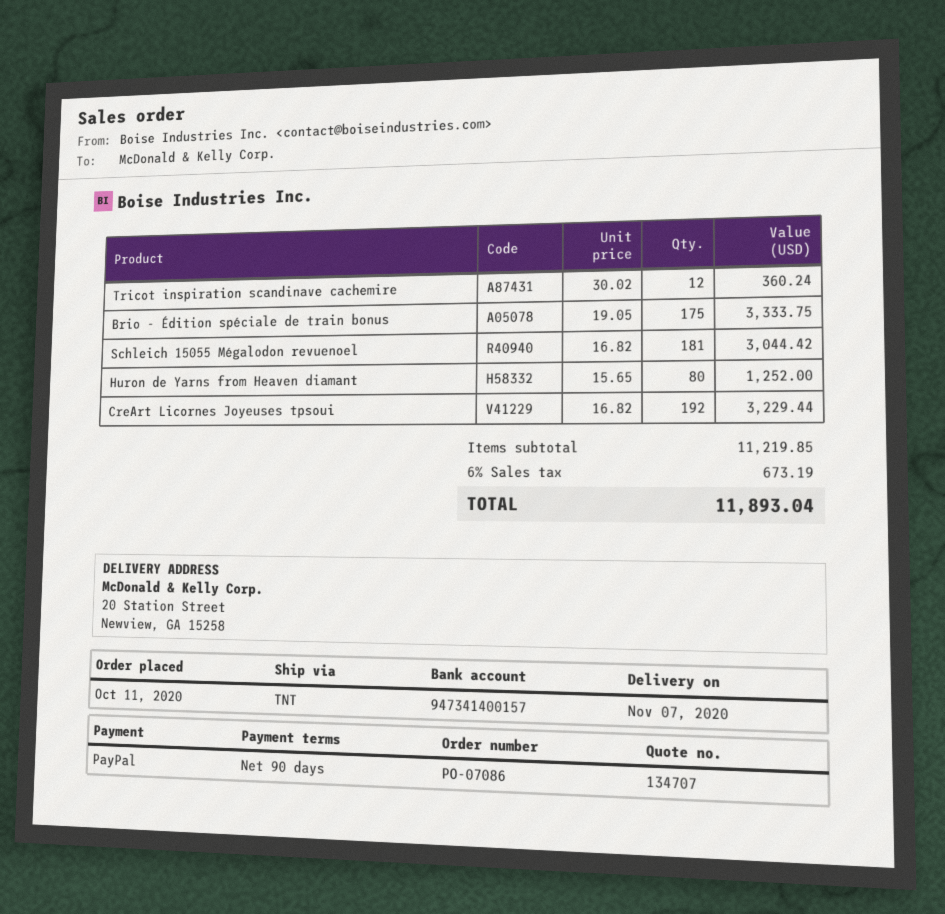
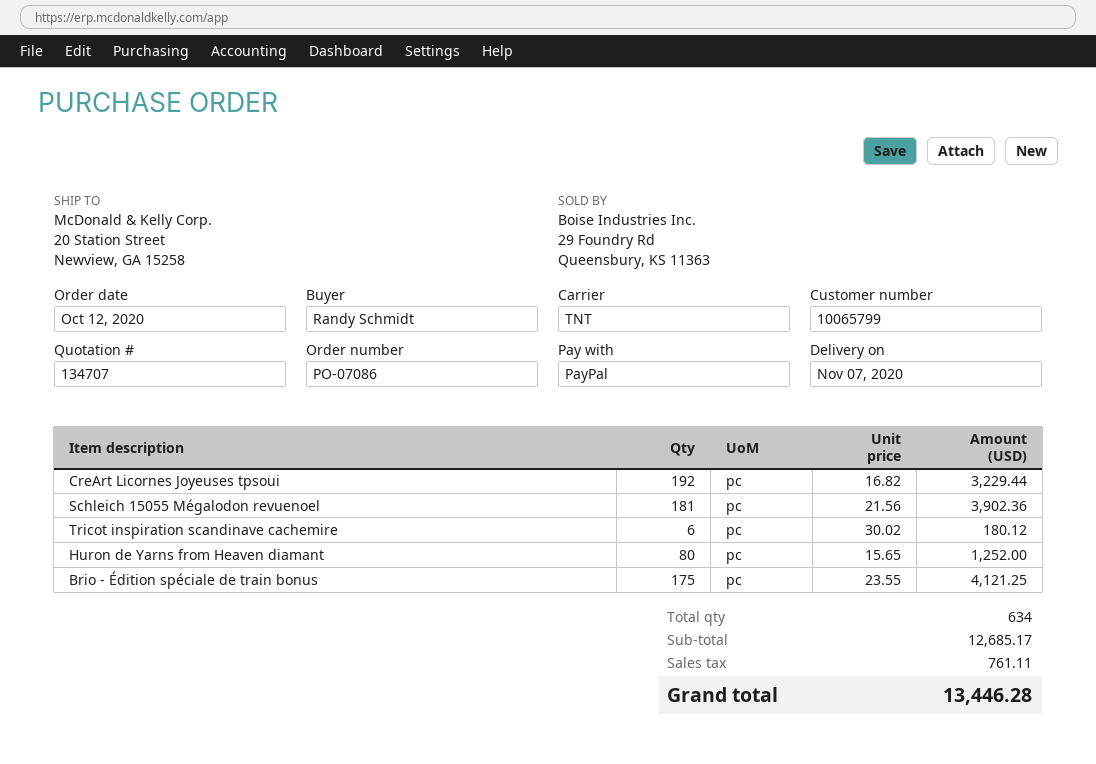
order date: 2020-10-11 -> 2020-10-12
Tricot inspiration scandinave cachemire: 12 x 30.02 = 360.24 -> 6 x 30.02 = 180.12
Brio - Édition spéciale de train bonus: 175 x 19.05 = 3333.75 -> 175 x 23.55 = 4121.25
Schleich 15055 Mégalodon revuenoel: 181 x 16.82 = 3044.42 -> 181 x 21.56 = 3902.36
subtotal: 11219.85 -> 12685.17
tax: 673.19 -> 761.11
total: 11893.04 -> 13446.28

